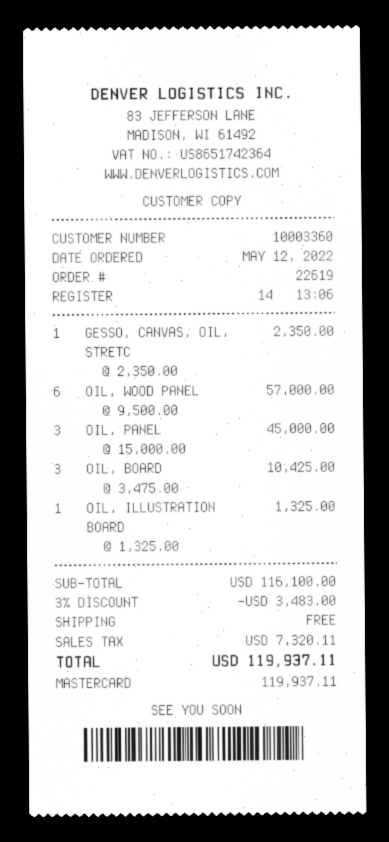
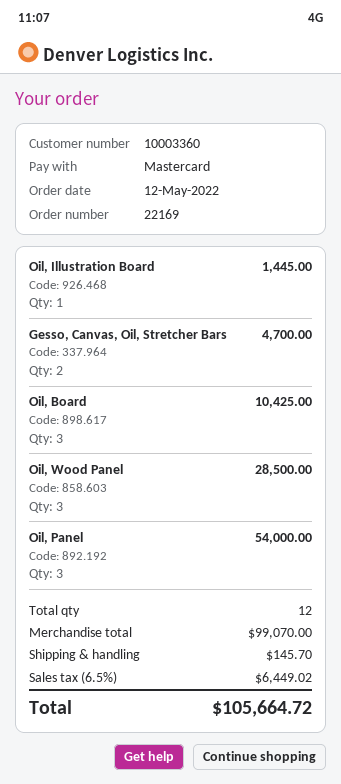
order number: 22619 -> 22169
GESSO, CANVAS, OIL, STRETC: 1 for 2350.00 -> 2 for 4700.00
OIL, WOOD PANEL: 6 for 57000.00 -> 3 for 28500.00
OIL, PANEL: 3 for 45000.00 -> 3 for 54000.00
OIL, ILLUSTRATION BOARD: 1 for 1325.00 -> 1 for 1445.00
subtotal: 116100.00 -> 99070.00
discount: 3% = 3483.00 -> none
shipping: 0.00 -> 145.70
tax: 7320.11 -> 6449.02
total: 119937.11 -> 105664.72

